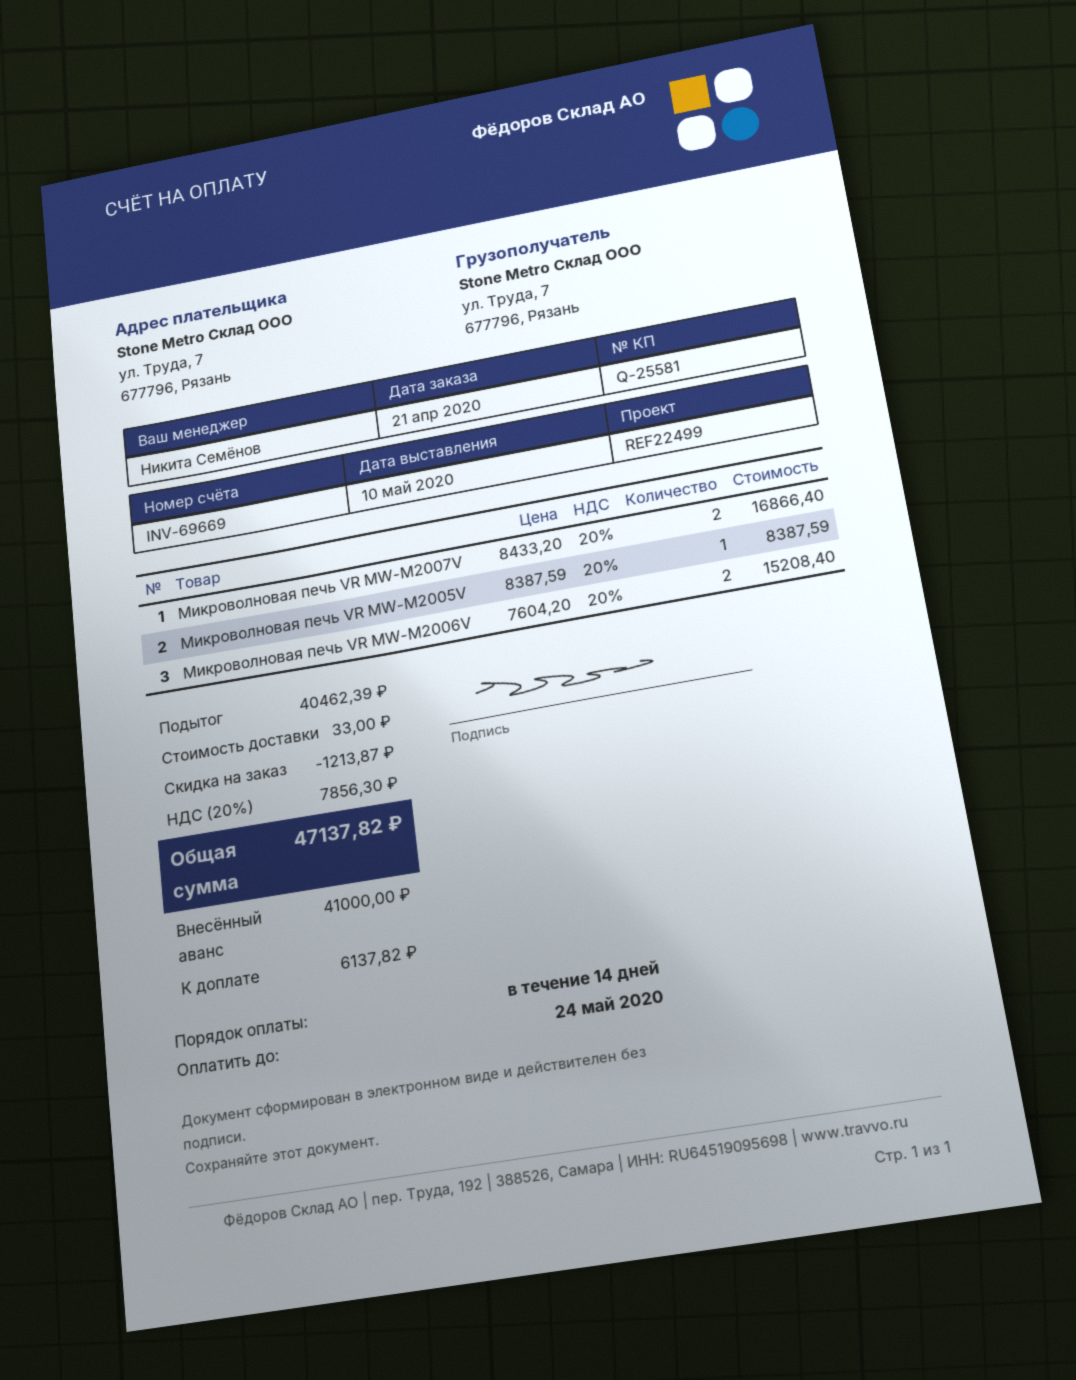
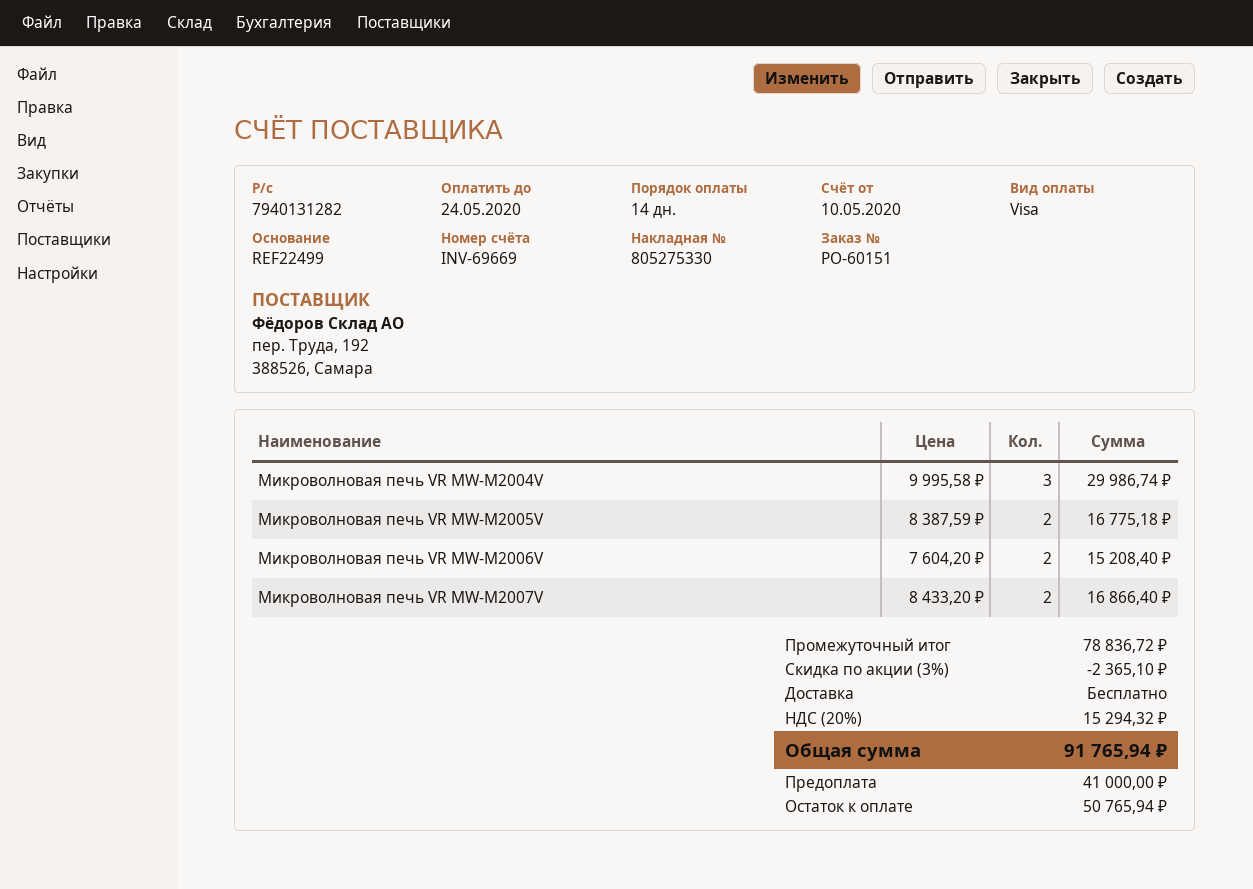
Микроволновая печь VR MW-M2005V: 1 x 8387.59 = 8387.59 -> 2 x 8387.59 = 16775.18
Микроволновая печь VR MW-M2004V: none -> 3 x 9995.58 = 29986.74
subtotal: 40462.39 -> 78836.72
discount: 1213.87 -> 2365.10
shipping: 33.00 -> 0.00
tax: 20% = 7856.30 -> 20% = 15294.32
total: 47137.82 -> 91765.94
balance: 6137.82 -> 50765.94

